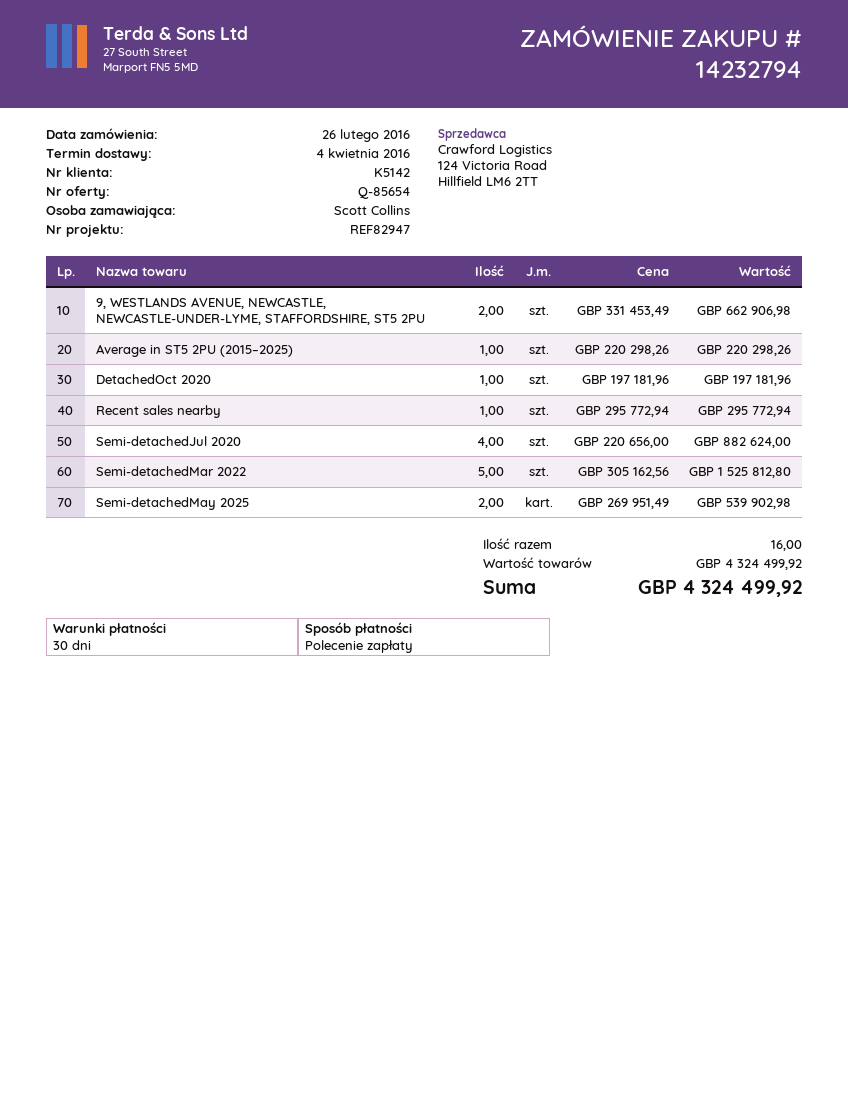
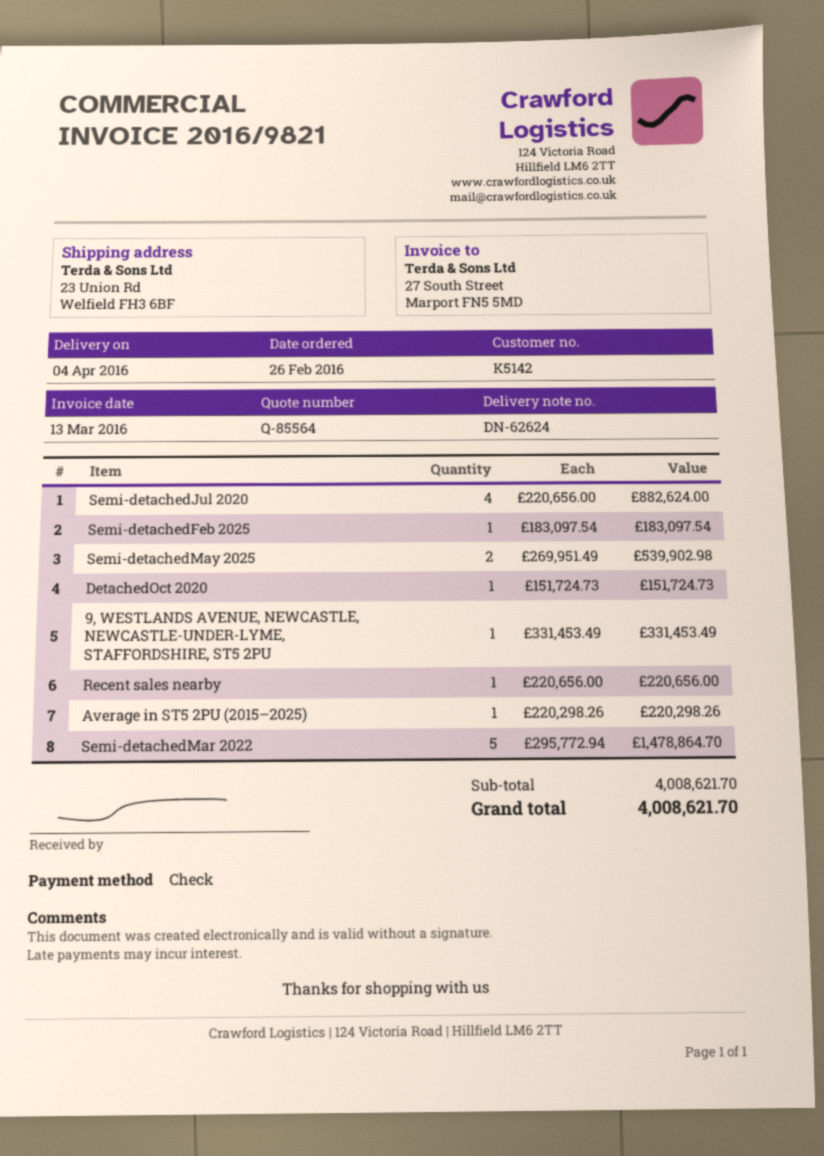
quote number: Q-85654 -> Q-85564
payment method: direct debit -> cheque
9, WESTLANDS AVENUE, NEWCASTLE, NEWCASTLE-UNDER-LYME, STAFFORDSHIRE, ST5 2PU: 2 x 331453.49 = 662906.98 -> 1 x 331453.49 = 331453.49
DetachedOct 2020: 1 x 197181.96 = 197181.96 -> 1 x 151724.73 = 151724.73
Recent sales nearby: 1 x 295772.94 = 295772.94 -> 1 x 220656.00 = 220656.00
Semi-detachedMar 2022: 5 x 305162.56 = 1525812.80 -> 5 x 295772.94 = 1478864.70
Semi-detachedFeb 2025: none -> 1 x 183097.54 = 183097.54
subtotal: 4324499.92 -> 4008621.70
total: 4324499.92 -> 4008621.70

